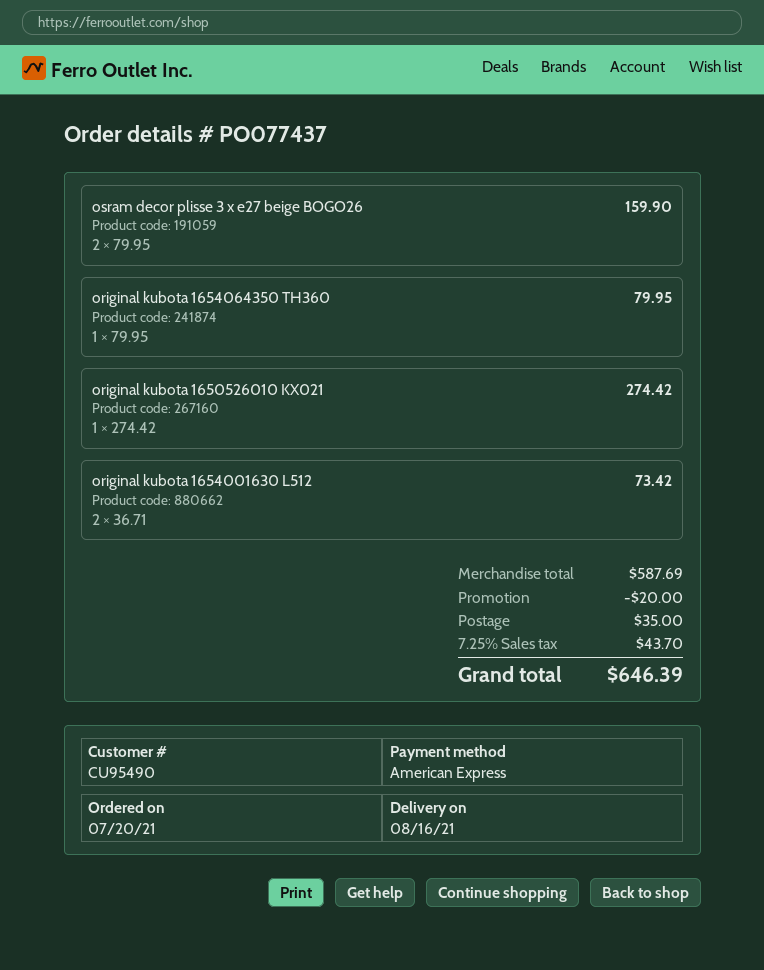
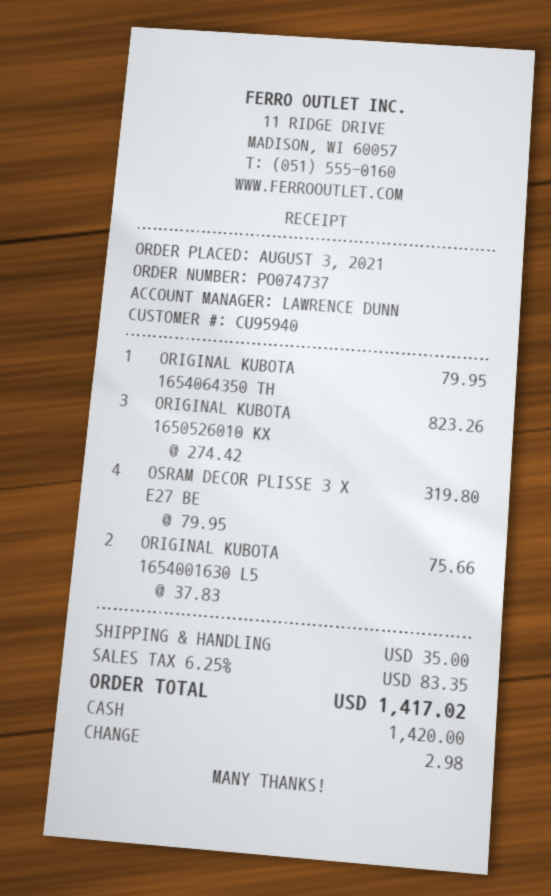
order number: PO077437 -> PO074737
order date: 2021-07-20 -> 2021-08-03
customer number: CU95490 -> CU95940
payment method: American Express -> cash
osram decor plisse 3 x e27 beige BOGO26: 2 x 79.95 = 159.90 -> 4 x 79.95 = 319.80
original kubota 1650526010 KX021: 1 x 274.42 = 274.42 -> 3 x 274.42 = 823.26
original kubota 1654001630 L512: 2 x 36.71 = 73.42 -> 2 x 37.83 = 75.66
discount: 20.00 -> none
tax: 7.25% = 43.70 -> 6.25% = 83.35
total: 646.39 -> 1417.02

